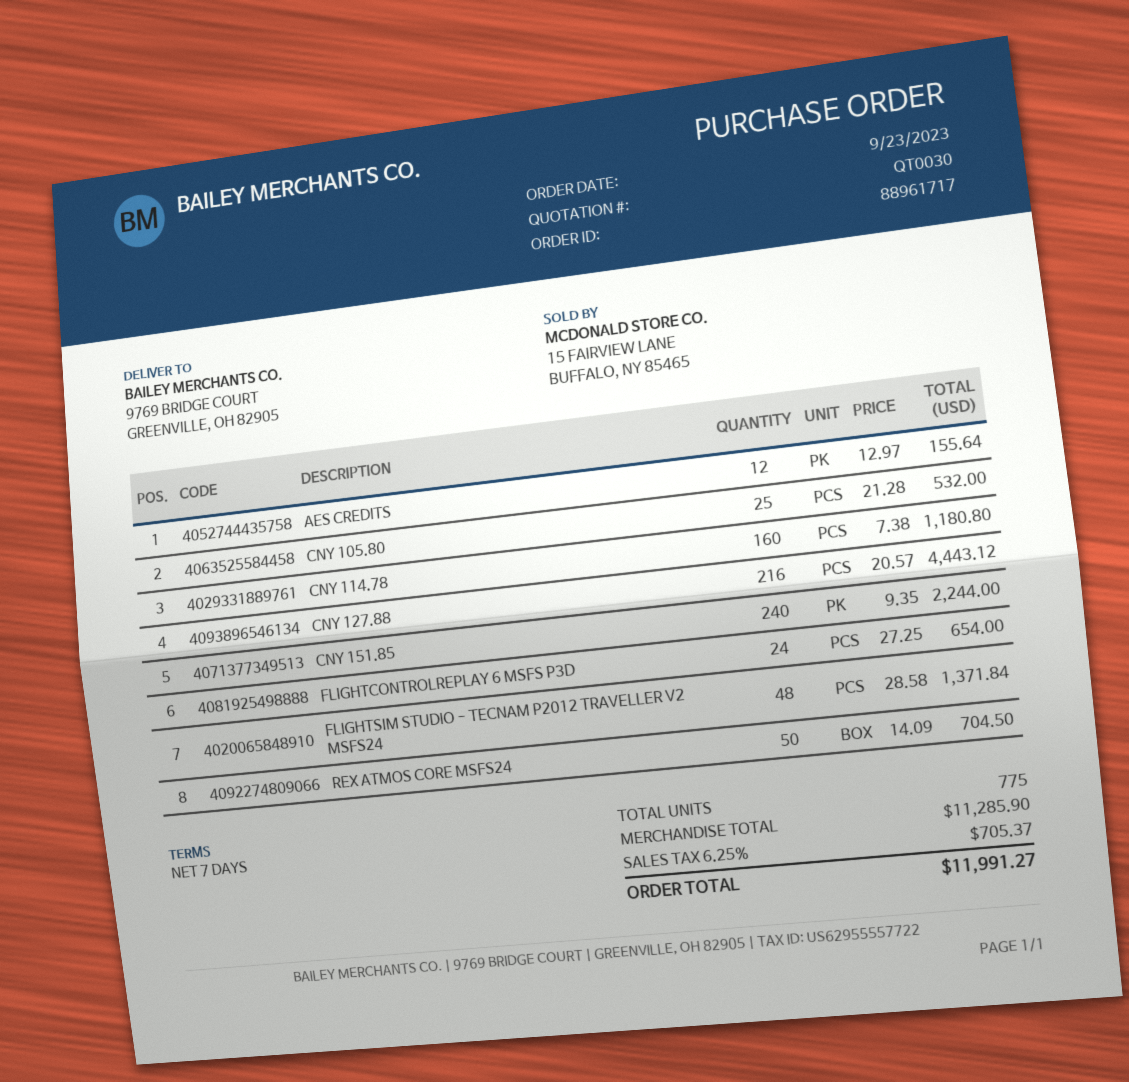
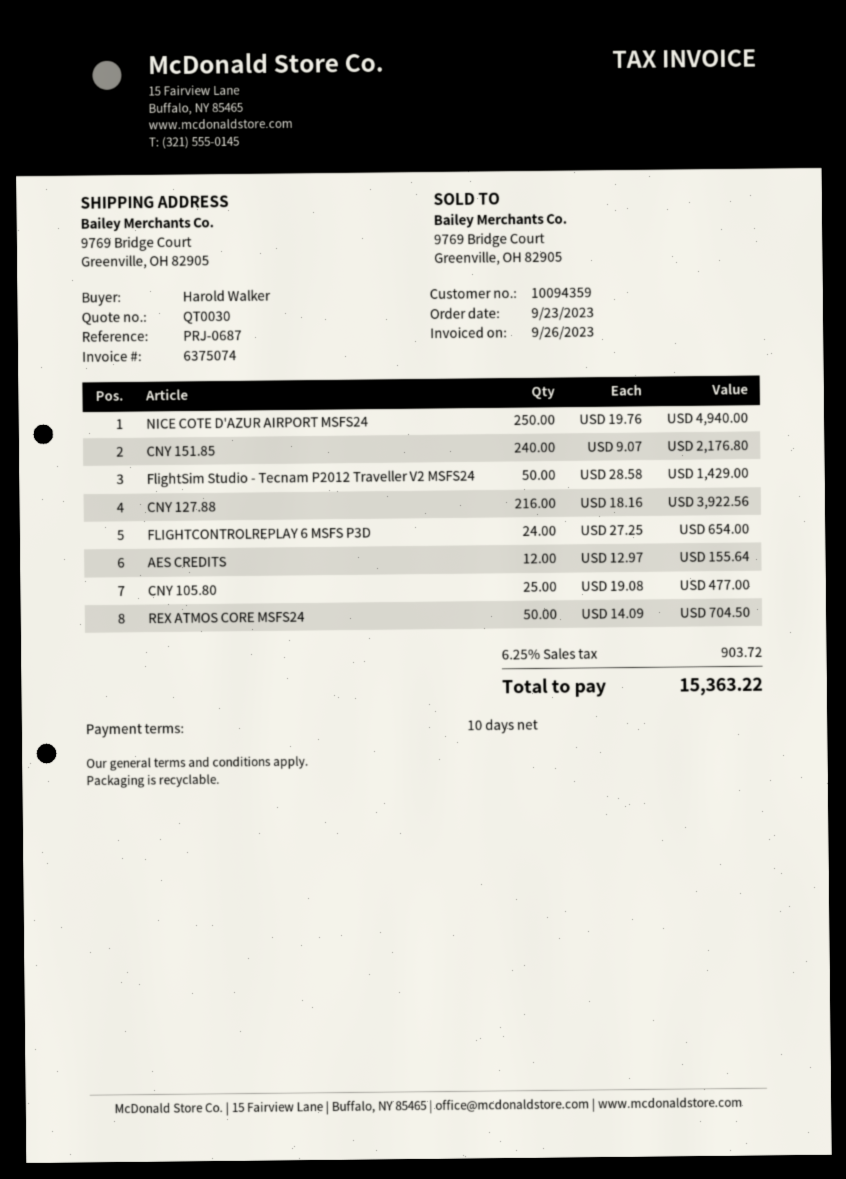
payment terms: 7 days -> 10 days
CNY 105.80: 25 x 21.28 = 532.00 -> 25 x 19.08 = 477.00
CNY 114.78: 160 x 7.38 = 1180.80 -> none
CNY 127.88: 216 x 20.57 = 4443.12 -> 216 x 18.16 = 3922.56
CNY 151.85: 240 x 9.35 = 2244.00 -> 240 x 9.07 = 2176.80
FLIGHTSIM STUDIO - TECNAM P2012 TRAVELLER V2 MSFS24: 48 x 28.58 = 1371.84 -> 50 x 28.58 = 1429.00
NICE COTE D'AZUR AIRPORT MSFS24: none -> 250 x 19.76 = 4940.00
tax: 6.25% = 705.37 -> 6.25% = 903.72
total: 11991.27 -> 15363.22

